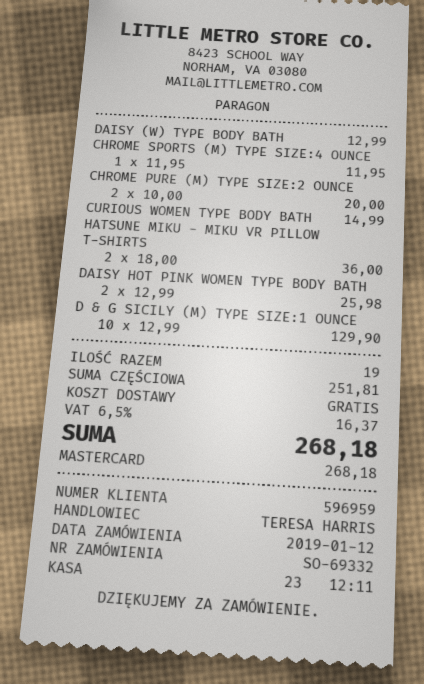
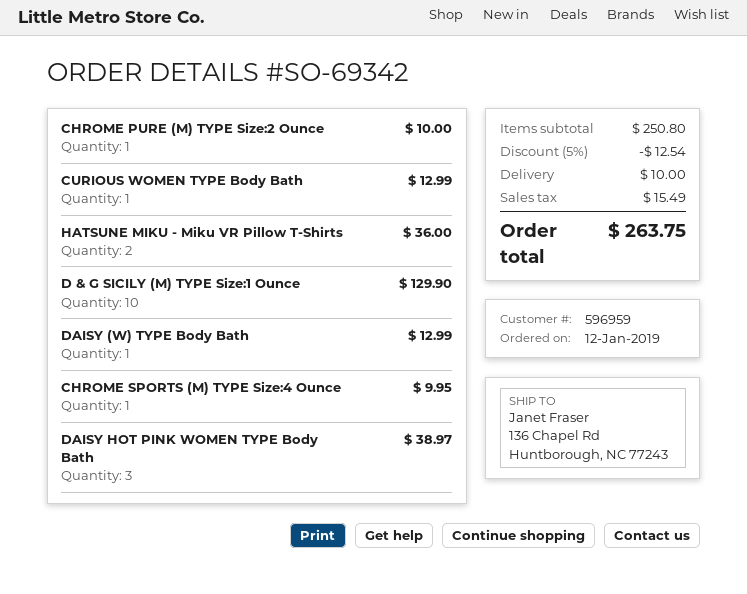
order number: SO-69332 -> SO-69342
CHROME SPORTS (M) TYPE SIZE:4 OUNCE: 1 for 11.95 -> 1 for 9.95
CHROME PURE (M) TYPE SIZE:2 OUNCE: 2 for 20.00 -> 1 for 10.00
CURIOUS WOMEN TYPE BODY BATH: 1 for 14.99 -> 1 for 12.99
DAISY HOT PINK WOMEN TYPE BODY BATH: 2 for 25.98 -> 3 for 38.97
subtotal: 251.81 -> 250.80
discount: none -> 5% = 12.54
shipping: 0.00 -> 10.00
tax: 16.37 -> 15.49
total: 268.18 -> 263.75

